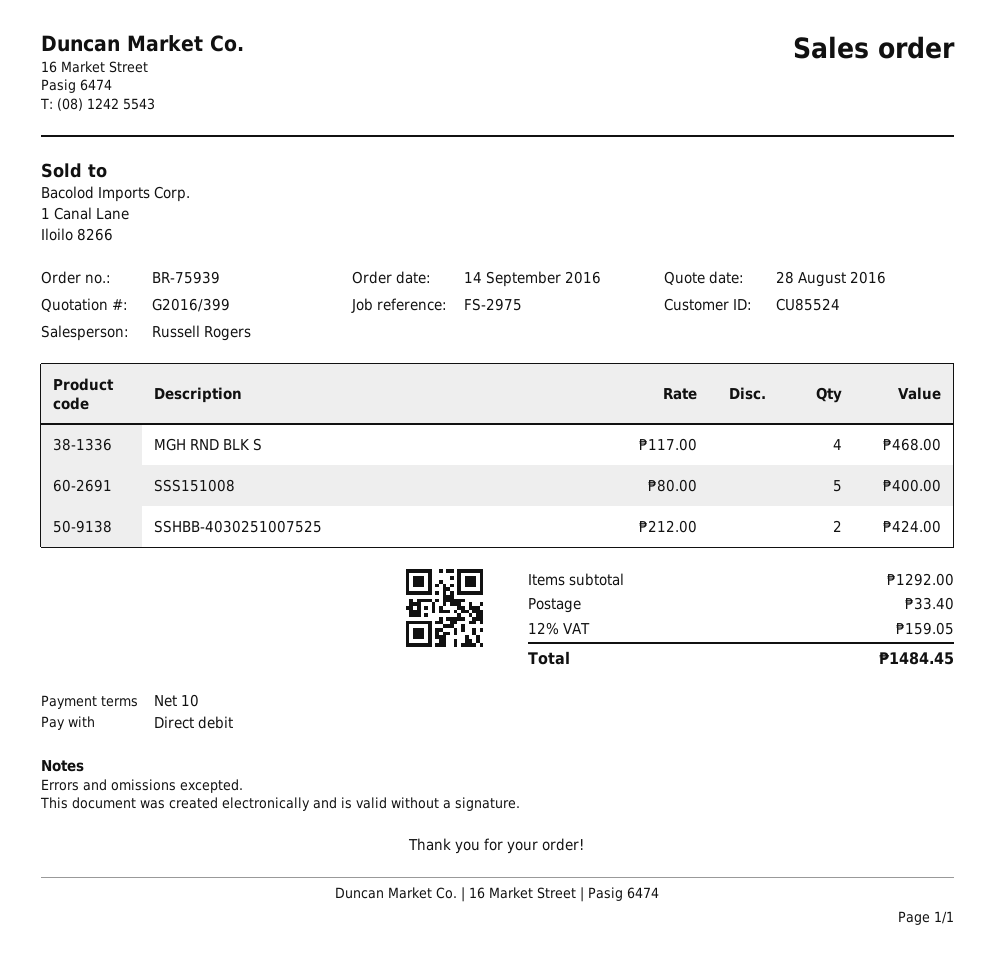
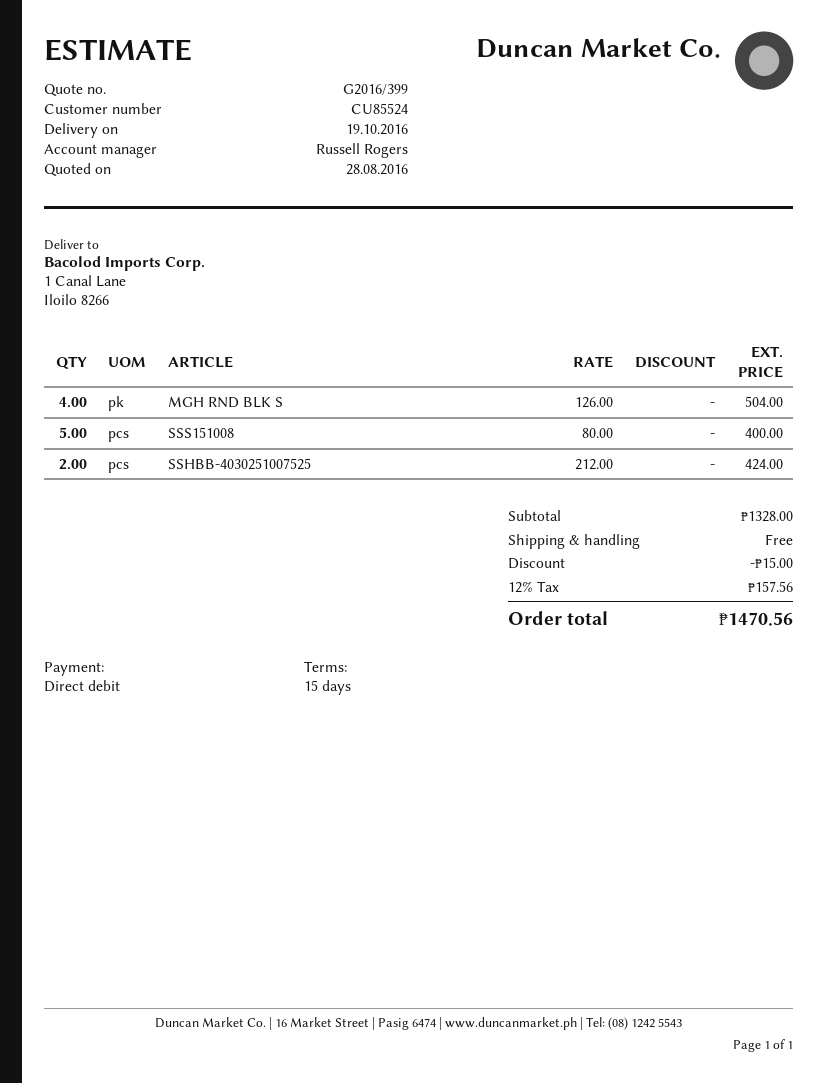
payment terms: 10 days -> 15 days
MGH RND BLK S: 4 x 117.00 = 468.00 -> 4 x 126.00 = 504.00
subtotal: 1292.00 -> 1328.00
discount: none -> 15.00
shipping: 33.40 -> 0.00
tax: 12% = 159.05 -> 12% = 157.56
total: 1484.45 -> 1470.56

